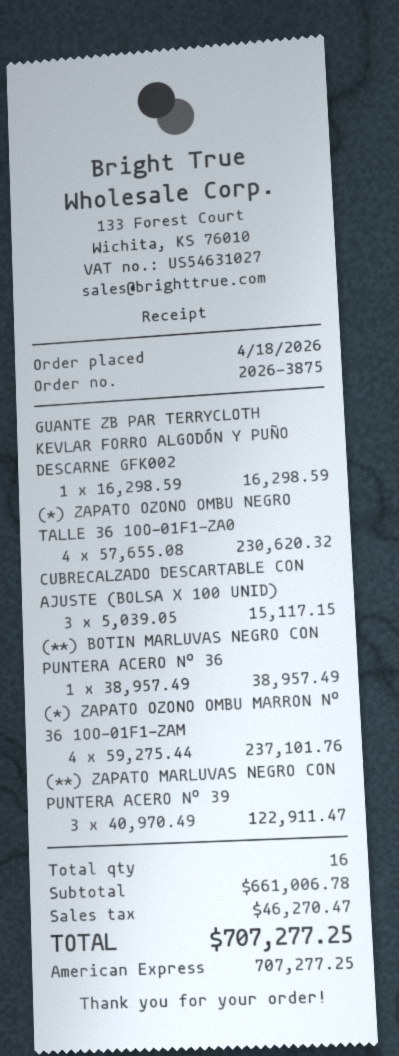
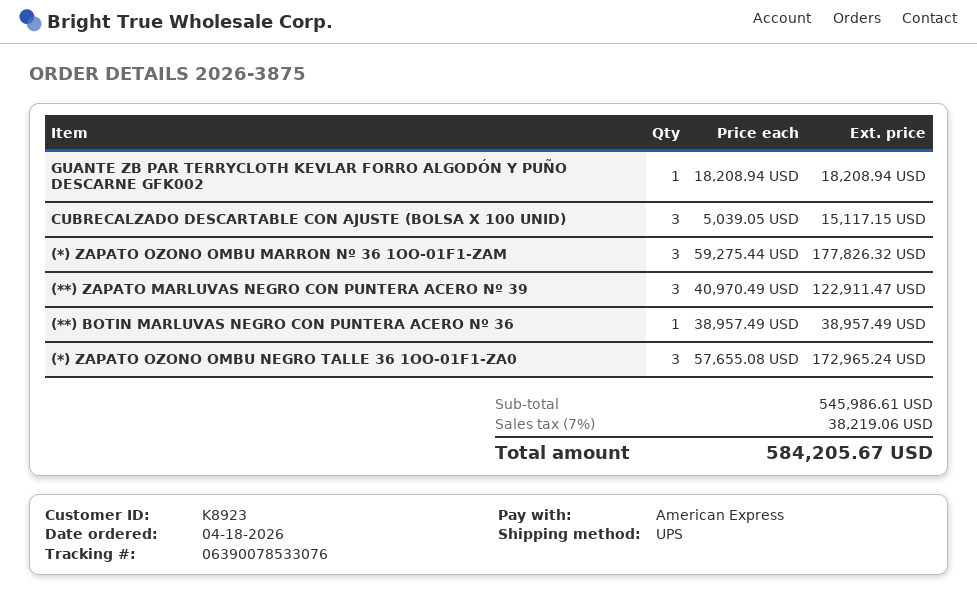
GUANTE ZB PAR TERRYCLOTH KEVLAR FORRO ALGODÓN Y PUÑO DESCARNE GFK002: 1 x 16298.59 = 16298.59 -> 1 x 18208.94 = 18208.94
(*) ZAPATO OZONO OMBU NEGRO TALLE 36 1OO-01F1-ZA0: 4 x 57655.08 = 230620.32 -> 3 x 57655.08 = 172965.24
(*) ZAPATO OZONO OMBU MARRON Nº 36 1OO-01F1-ZAM: 4 x 59275.44 = 237101.76 -> 3 x 59275.44 = 177826.32
subtotal: 661006.78 -> 545986.61
tax: 46270.47 -> 38219.06
total: 707277.25 -> 584205.67

